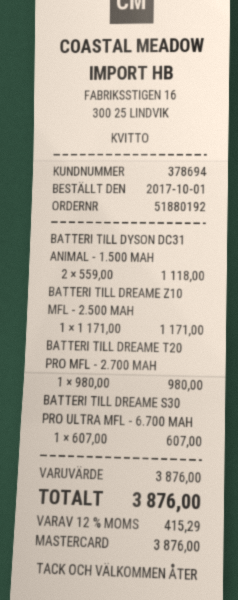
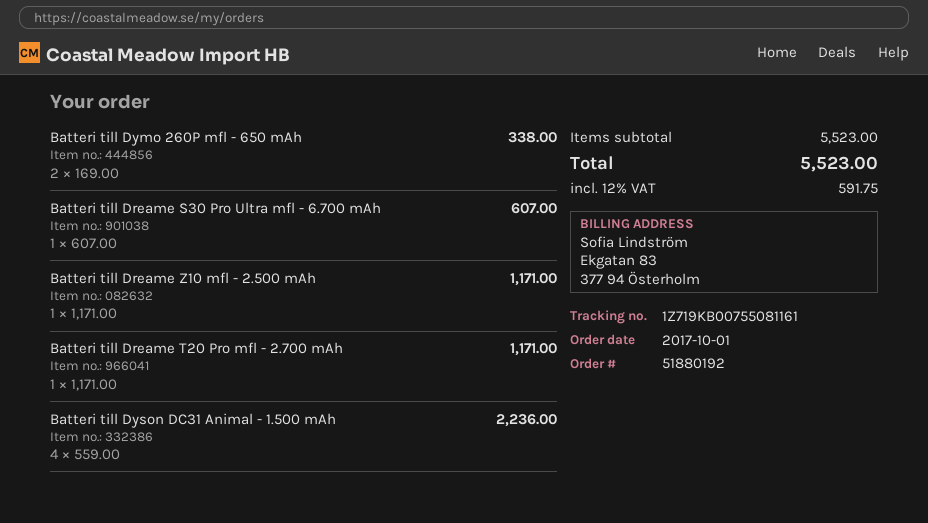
BATTERI TILL DYSON DC31 ANIMAL - 1.500 MAH: 2 x 559.00 = 1118.00 -> 4 x 559.00 = 2236.00
BATTERI TILL DREAME T20 PRO MFL - 2.700 MAH: 1 x 980.00 = 980.00 -> 1 x 1171.00 = 1171.00
Batteri till Dymo 260P mfl - 650 mAh: none -> 2 x 169.00 = 338.00
subtotal: 3876.00 -> 5523.00
tax: 12% = 415.29 -> 12% = 591.75
total: 3876.00 -> 5523.00

